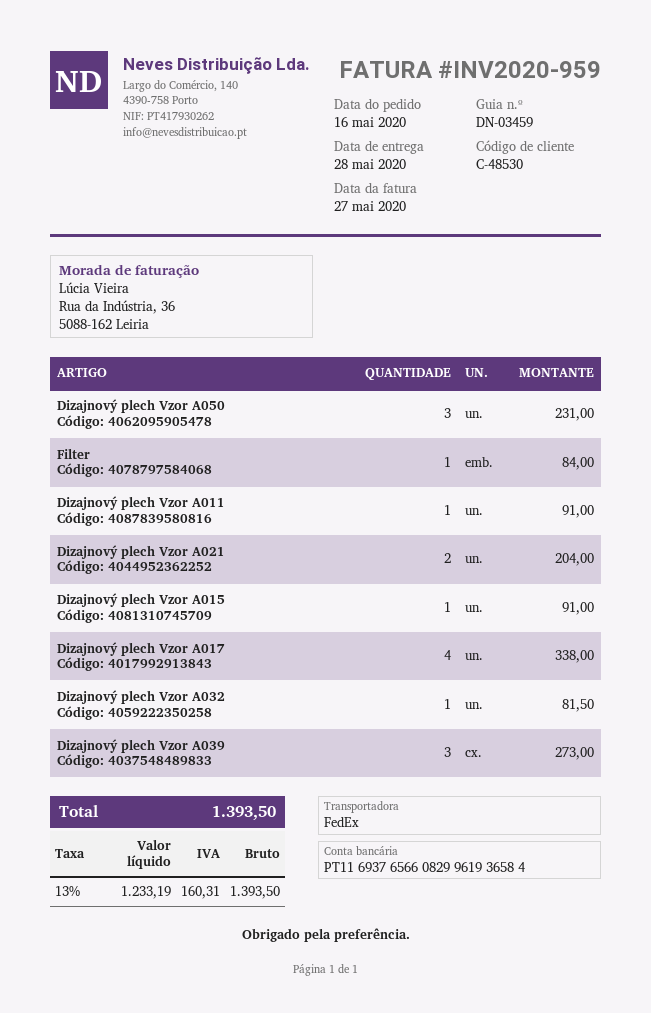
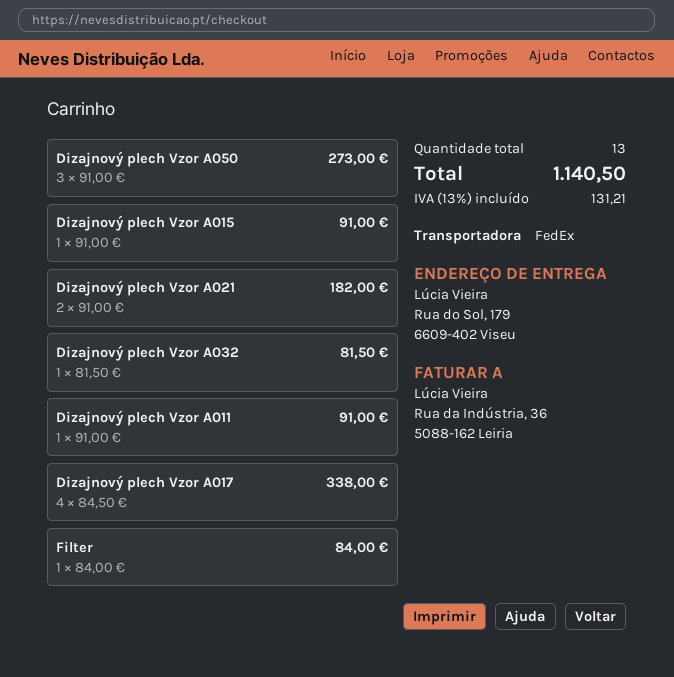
Dizajnový plech Vzor A050: 3 for 231.00 -> 3 for 273.00
Dizajnový plech Vzor A021: 2 for 204.00 -> 2 for 182.00
Dizajnový plech Vzor A039: 3 for 273.00 -> none
tax: 13% = 160.31 -> 13% = 131.21
total: 1393.50 -> 1140.50

